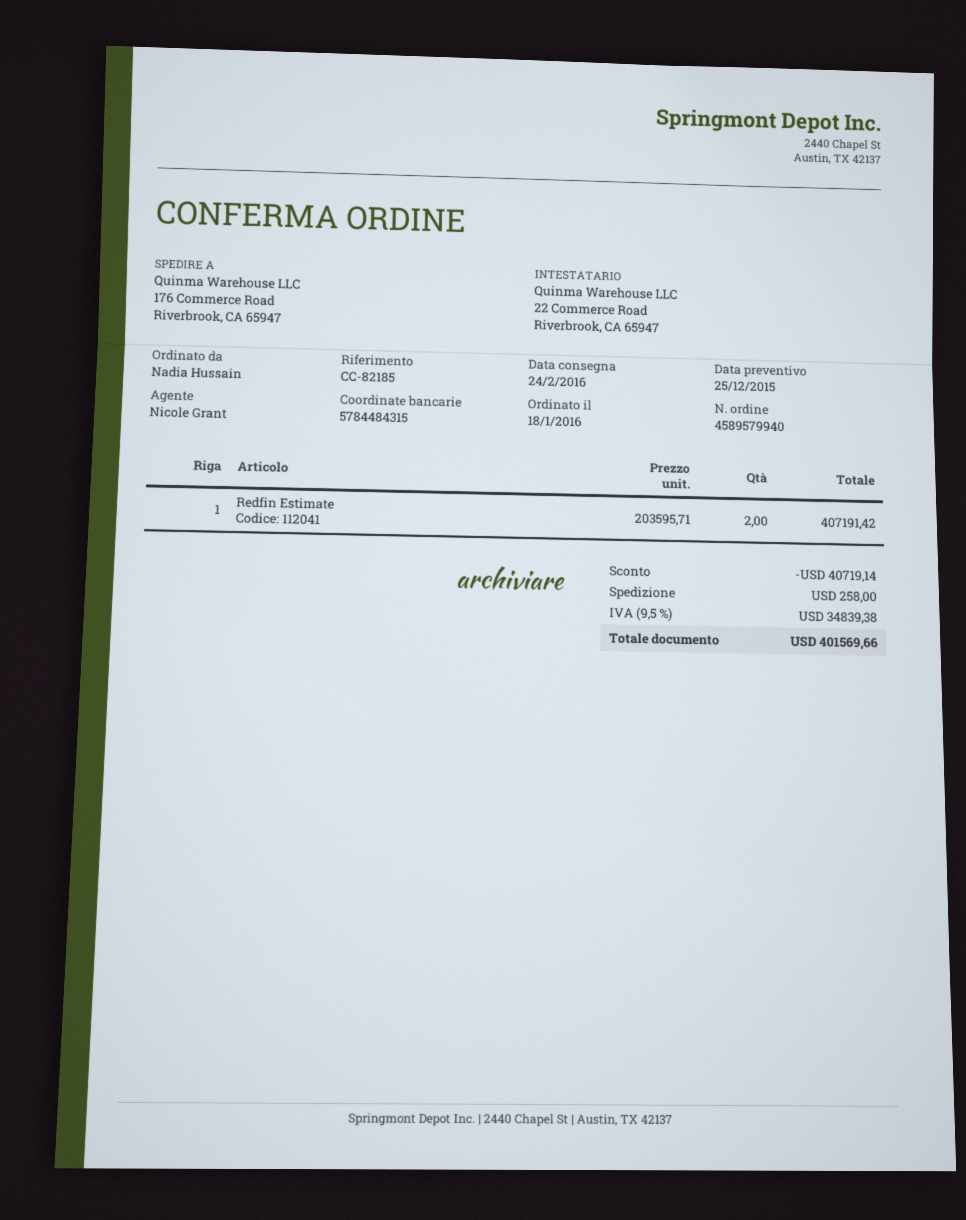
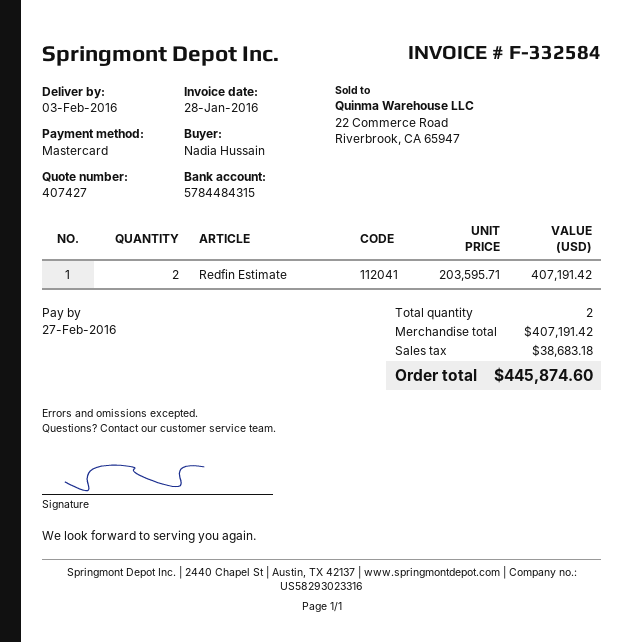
delivery date: 2016-02-24 -> 2016-02-03
discount: 40719.14 -> none
shipping: 258.00 -> none
tax: 34839.38 -> 38683.18
total: 401569.66 -> 445874.60

